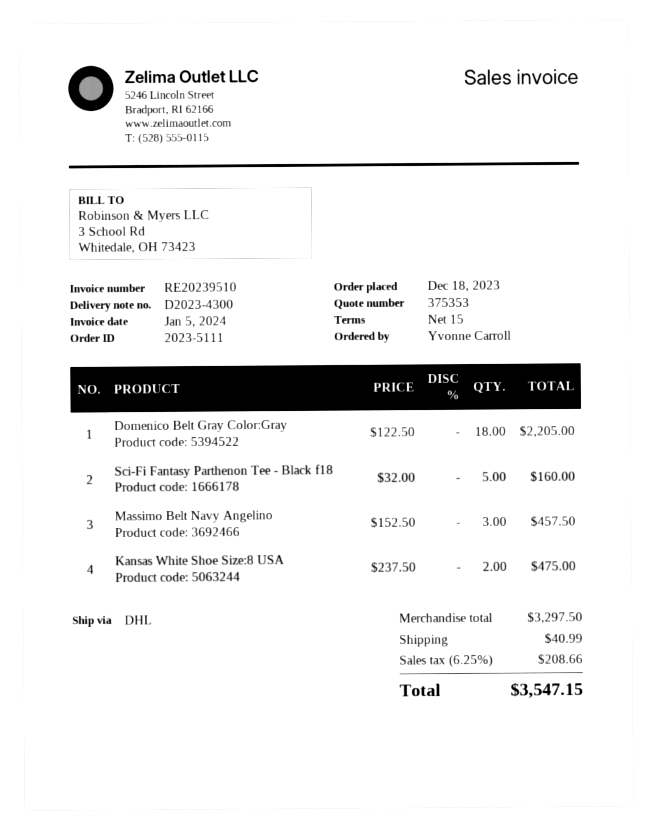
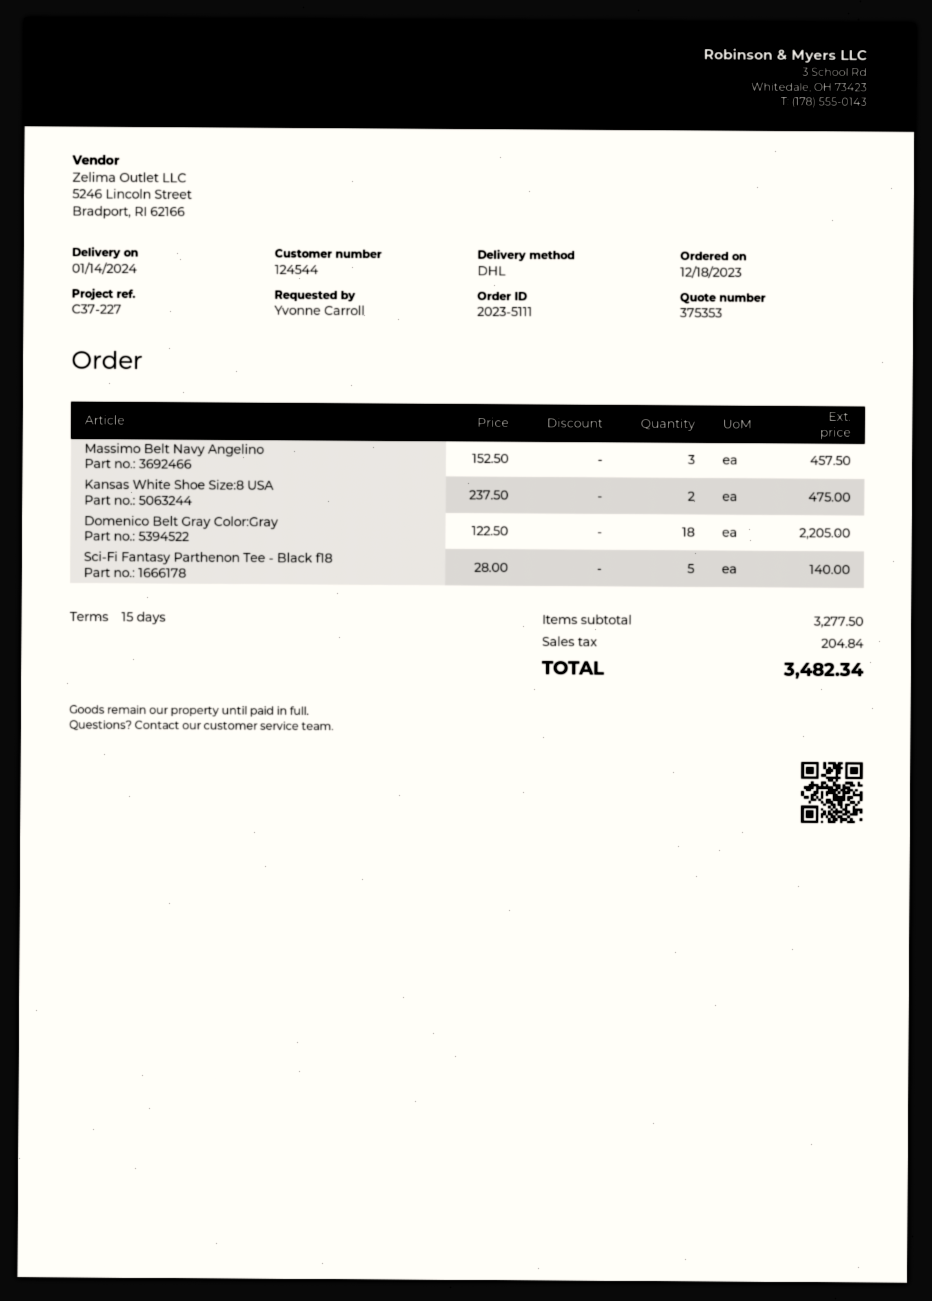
Sci-Fi Fantasy Parthenon Tee - Black f18: 5 x 32.00 = 160.00 -> 5 x 28.00 = 140.00
subtotal: 3297.50 -> 3277.50
shipping: 40.99 -> none
tax: 208.66 -> 204.84
total: 3547.15 -> 3482.34

